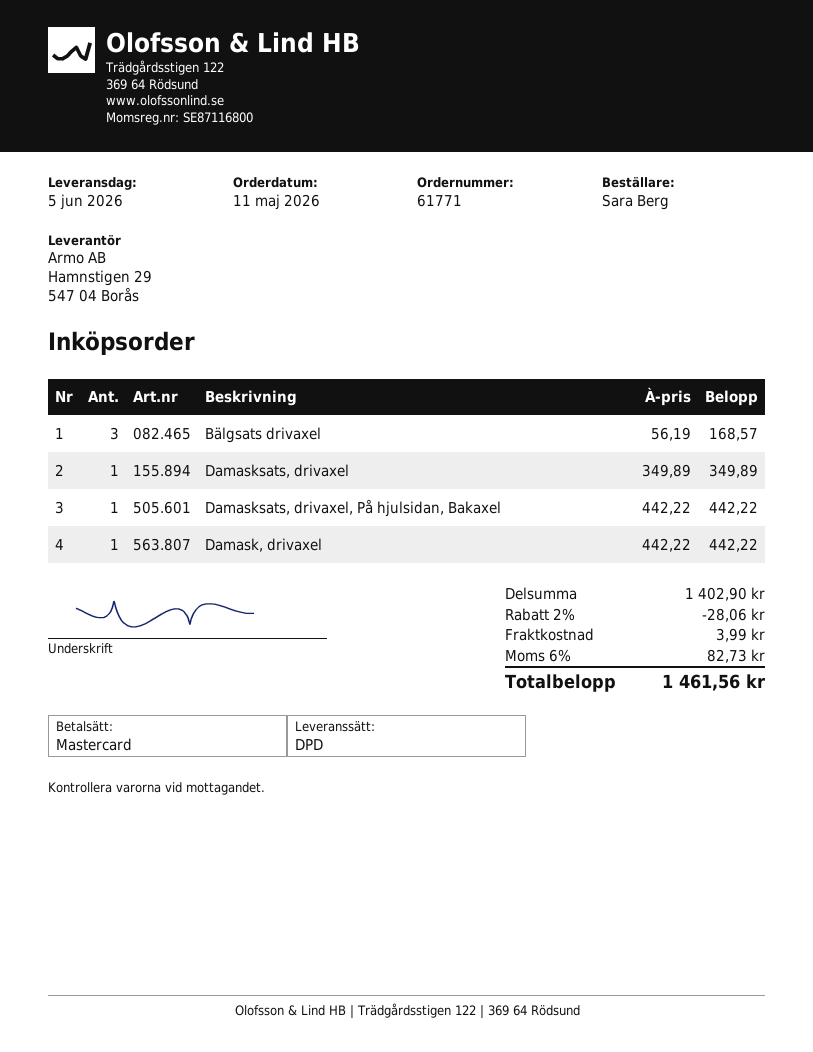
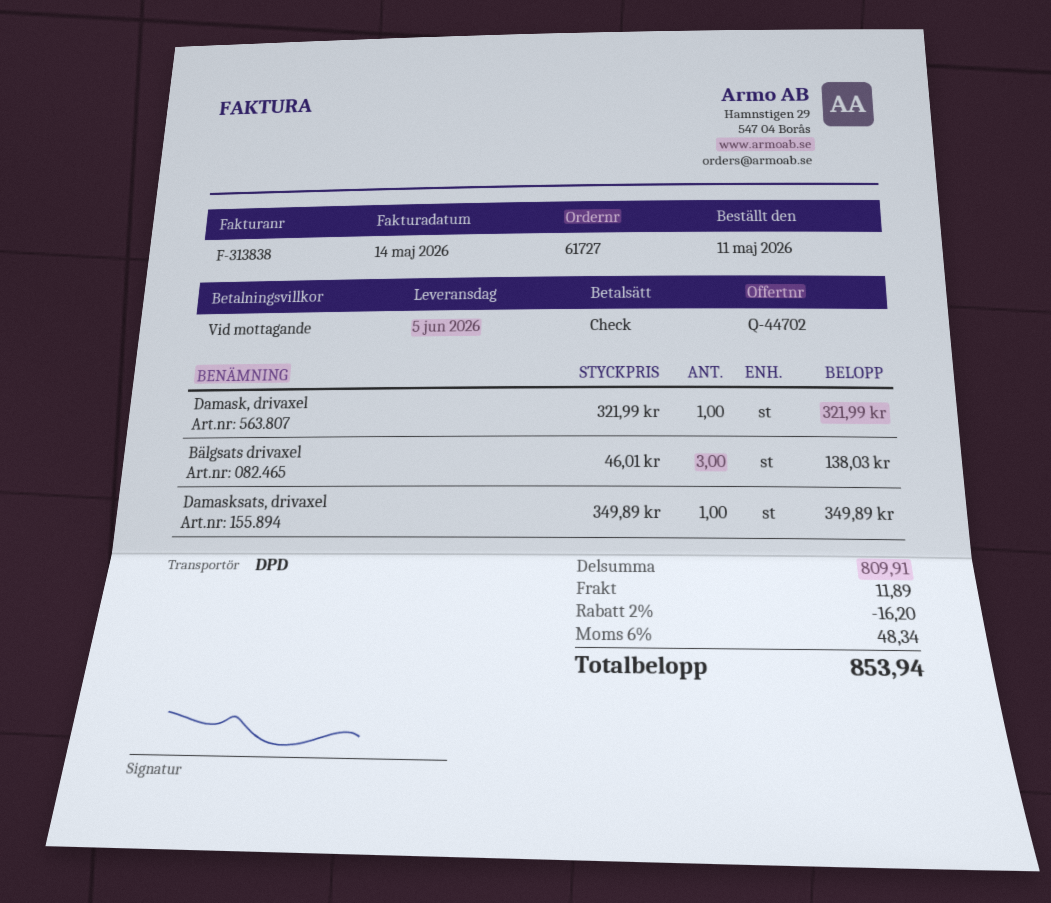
order number: 61771 -> 61727
payment method: Mastercard -> cheque
Bälgsats drivaxel: 3 x 56.19 = 168.57 -> 3 x 46.01 = 138.03
Damasksats, drivaxel, På hjulsidan, Bakaxel: 1 x 442.22 = 442.22 -> none
Damask, drivaxel: 1 x 442.22 = 442.22 -> 1 x 321.99 = 321.99
subtotal: 1402.90 -> 809.91
discount: 2% = 28.06 -> 2% = 16.20
shipping: 3.99 -> 11.89
tax: 6% = 82.73 -> 6% = 48.34
total: 1461.56 -> 853.94

